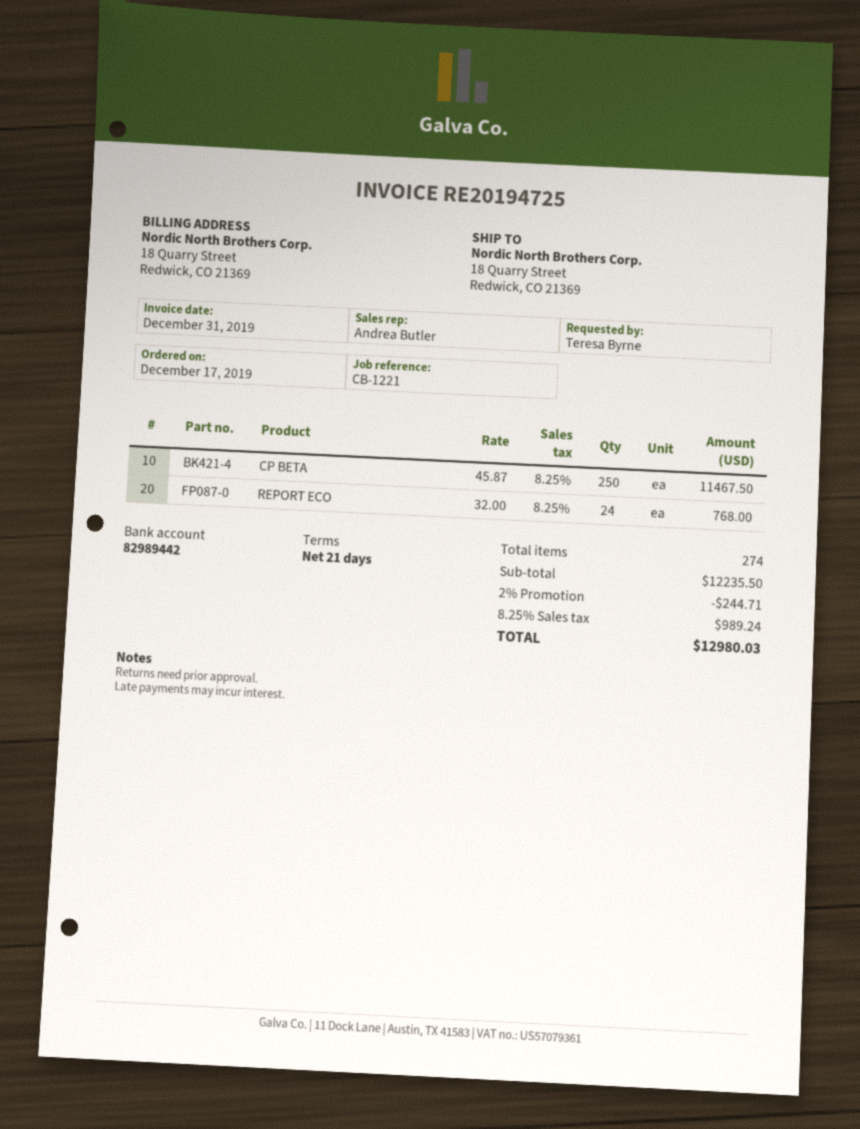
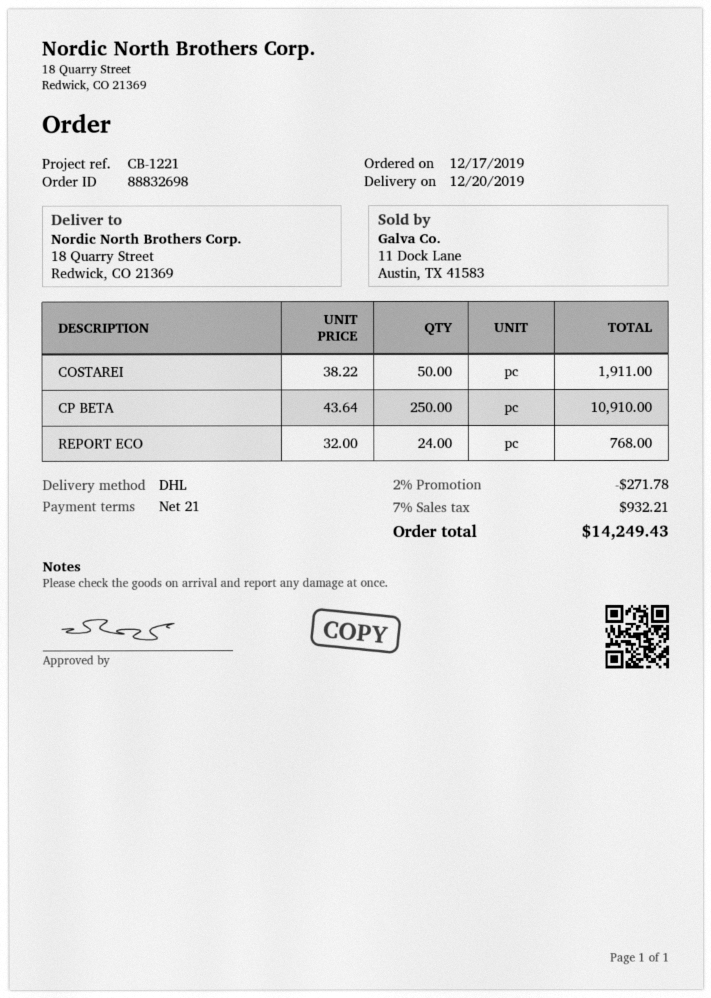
CP BETA: 250 x 45.87 = 11467.50 -> 250 x 43.64 = 10910.00
COSTAREI: none -> 50 x 38.22 = 1911.00
discount: 2% = 244.71 -> 2% = 271.78
tax: 8.25% = 989.24 -> 7% = 932.21
total: 12980.03 -> 14249.43

